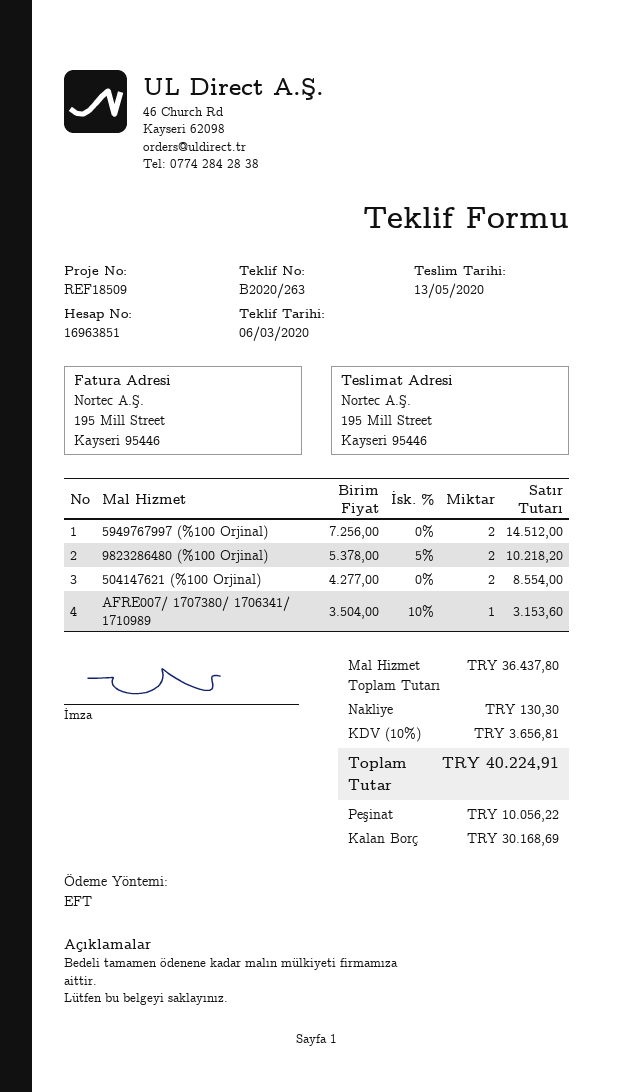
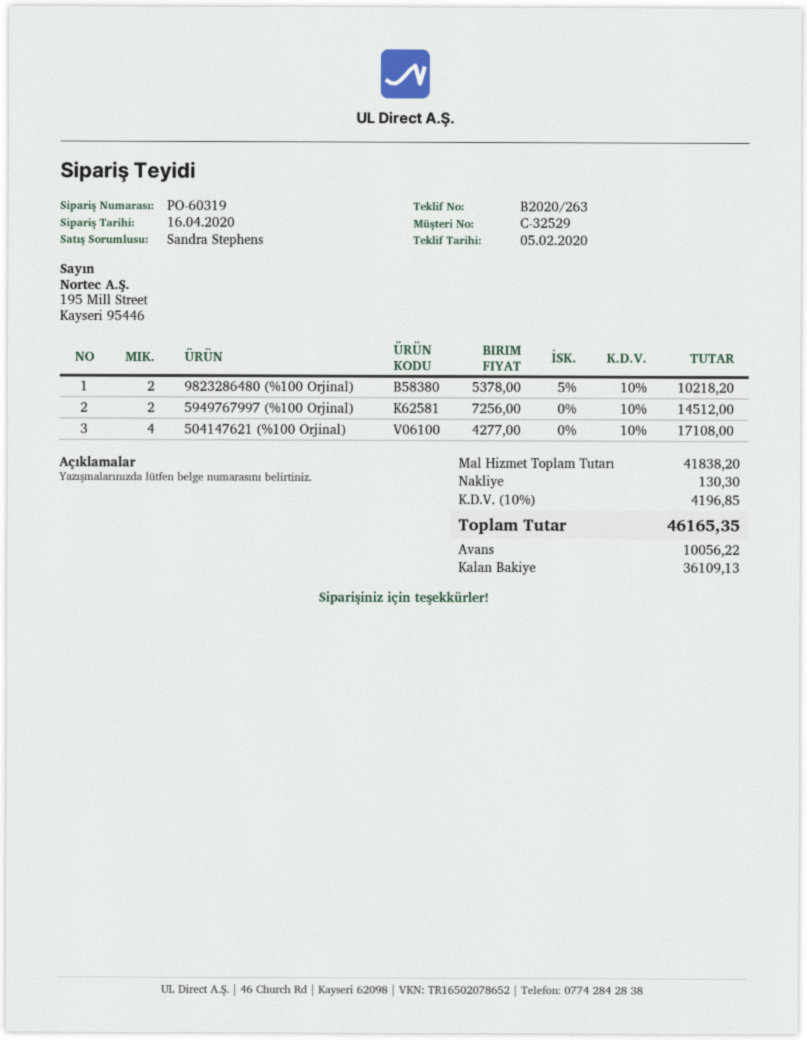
quote date: 2020-03-06 -> 2020-02-05
504147621 (%100 Orjinal): 2 x 4277.00 = 8554.00 -> 4 x 4277.00 = 17108.00
AFRE007/ 1707380/ 1706341/ 1710989: 1 x 3504.00 - 10% = 3153.60 -> none
subtotal: 36437.80 -> 41838.20
tax: 10% = 3656.81 -> 10% = 4196.85
total: 40224.91 -> 46165.35
balance: 30168.69 -> 36109.13

